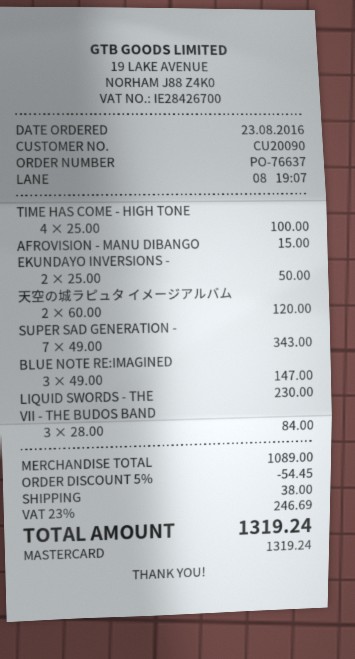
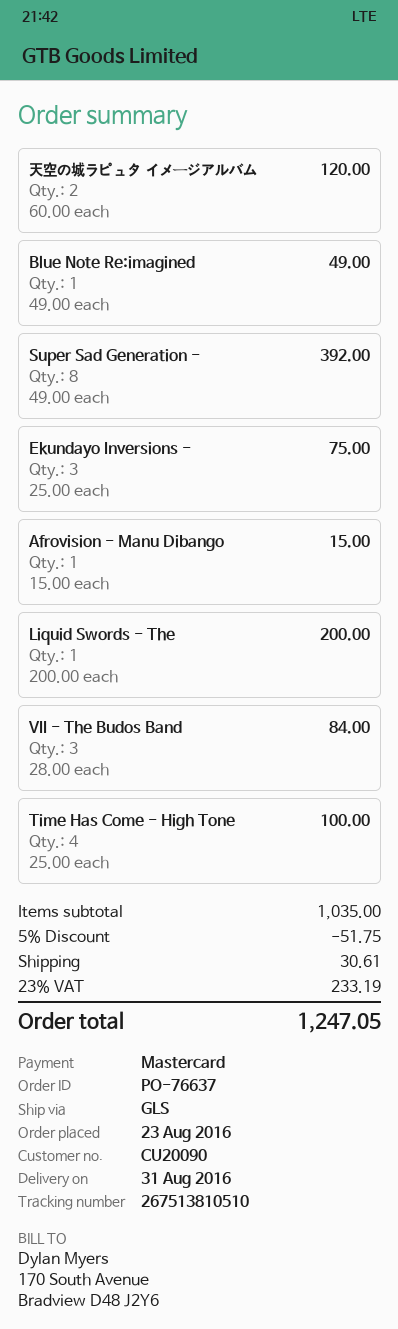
EKUNDAYO INVERSIONS -: 2 x 25.00 = 50.00 -> 3 x 25.00 = 75.00
SUPER SAD GENERATION -: 7 x 49.00 = 343.00 -> 8 x 49.00 = 392.00
BLUE NOTE RE:IMAGINED: 3 x 49.00 = 147.00 -> 1 x 49.00 = 49.00
LIQUID SWORDS - THE: 1 x 230.00 = 230.00 -> 1 x 200.00 = 200.00
subtotal: 1089.00 -> 1035.00
discount: 5% = 54.45 -> 5% = 51.75
shipping: 38.00 -> 30.61
tax: 23% = 246.69 -> 23% = 233.19
total: 1319.24 -> 1247.05

